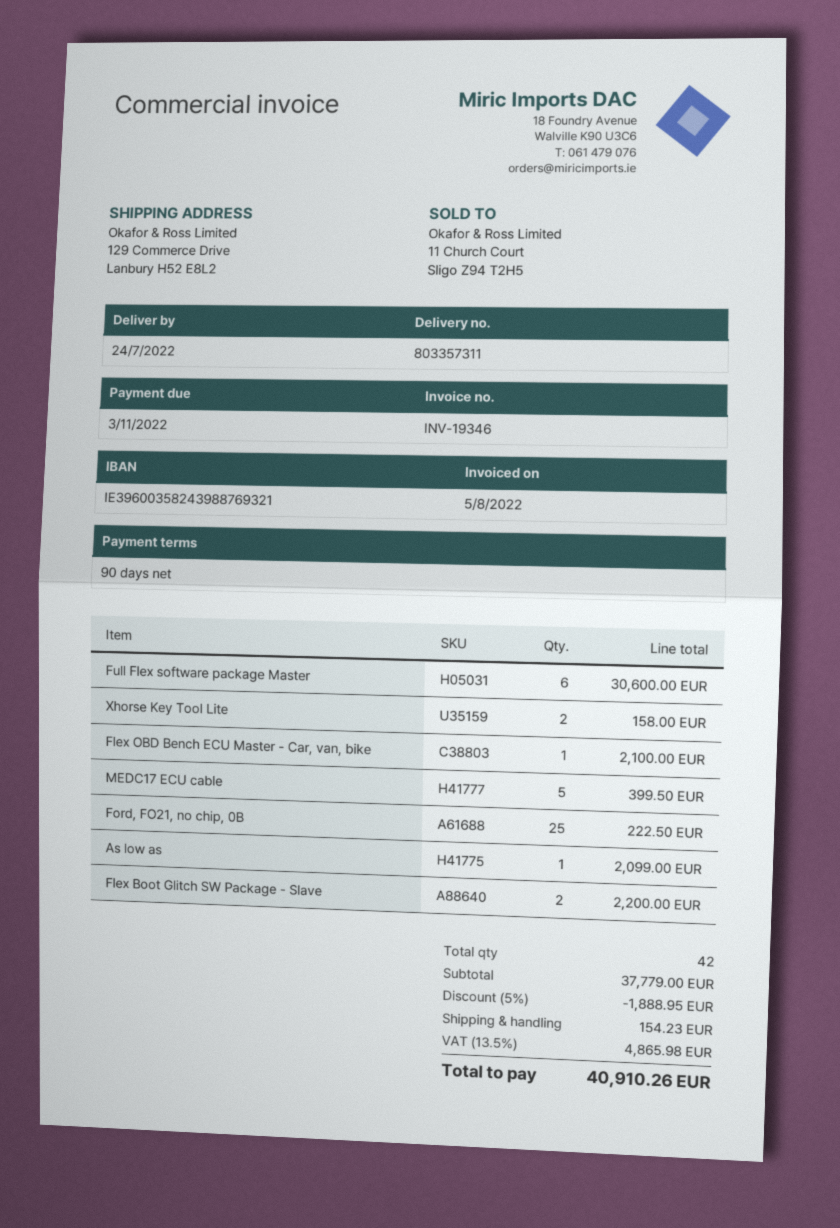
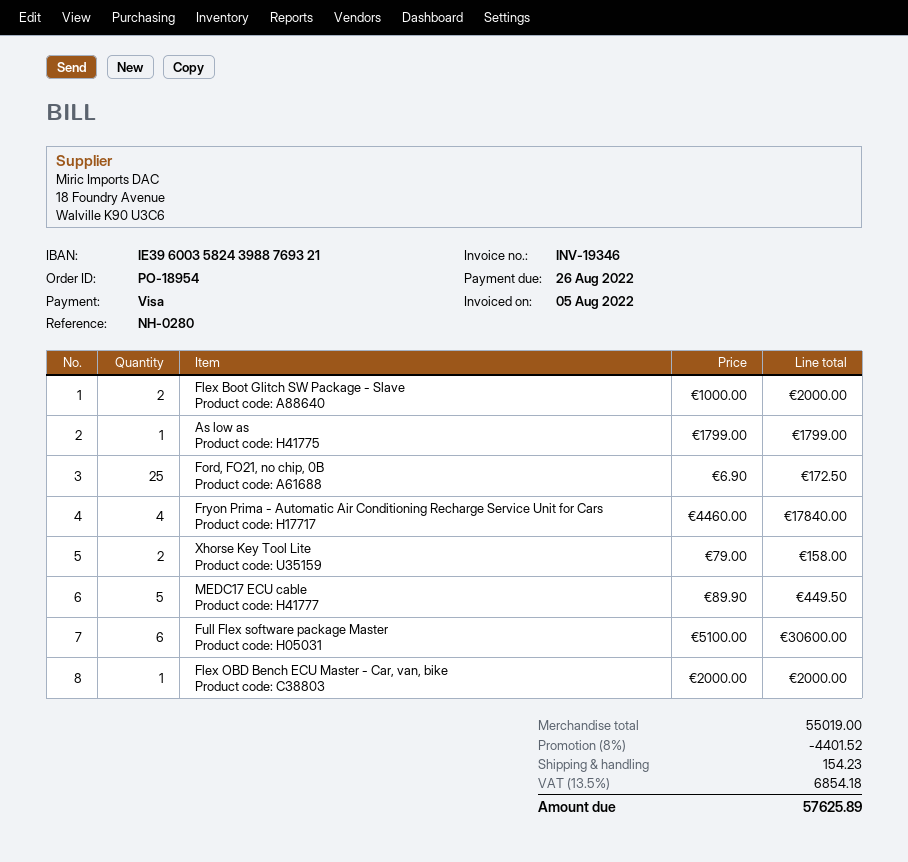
due date: 2022-11-03 -> 2022-08-26
Flex OBD Bench ECU Master - Car, van, bike: 1 for 2100.00 -> 1 for 2000.00
MEDC17 ECU cable: 5 for 399.50 -> 5 for 449.50
Ford, FO21, no chip, 0B: 25 for 222.50 -> 25 for 172.50
As low as: 1 for 2099.00 -> 1 for 1799.00
Flex Boot Glitch SW Package - Slave: 2 for 2200.00 -> 2 for 2000.00
Fryon Prima - Automatic Air Conditioning Recharge Service Unit for Cars: none -> 4 for 17840.00
subtotal: 37779.00 -> 55019.00
discount: 5% = 1888.95 -> 8% = 4401.52
tax: 13.5% = 4865.98 -> 13.5% = 6854.18
total: 40910.26 -> 57625.89

